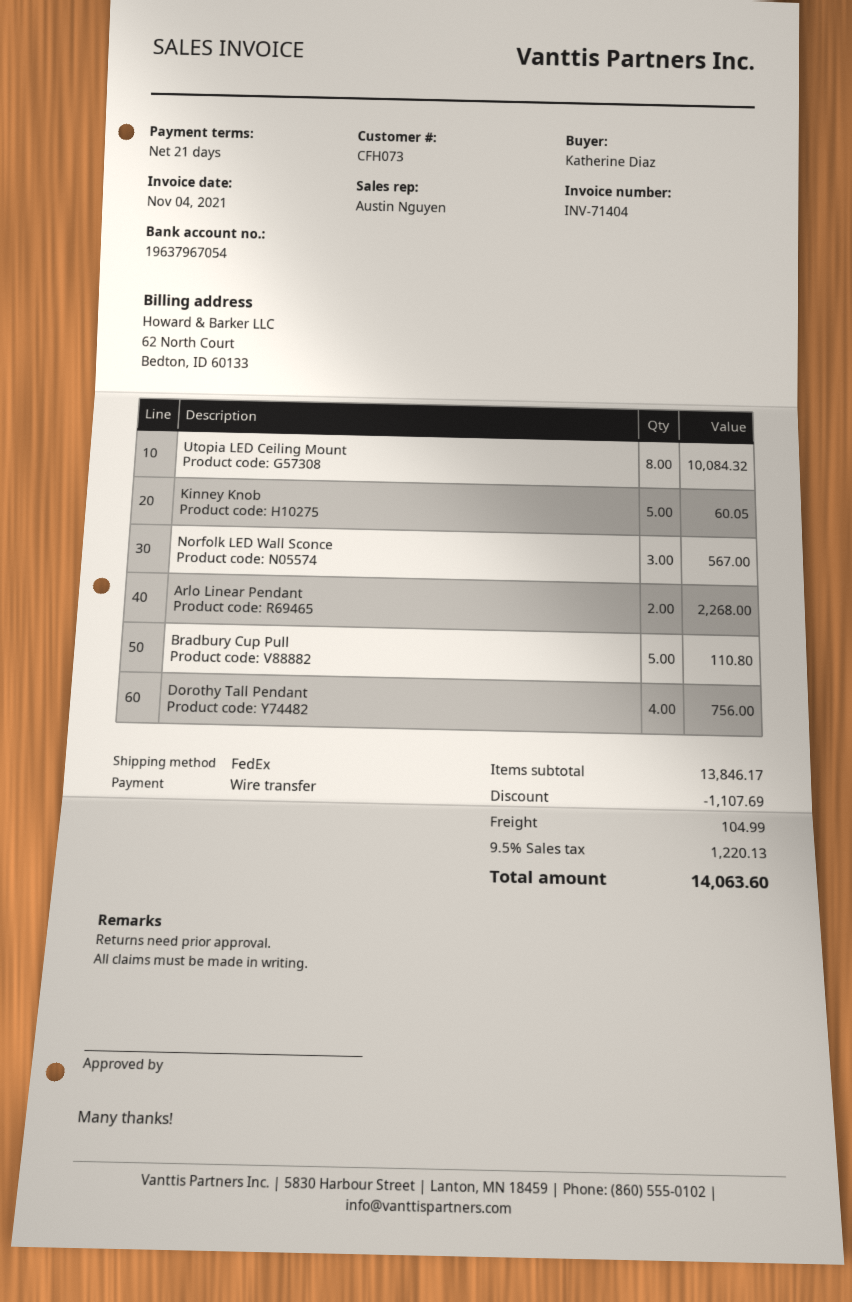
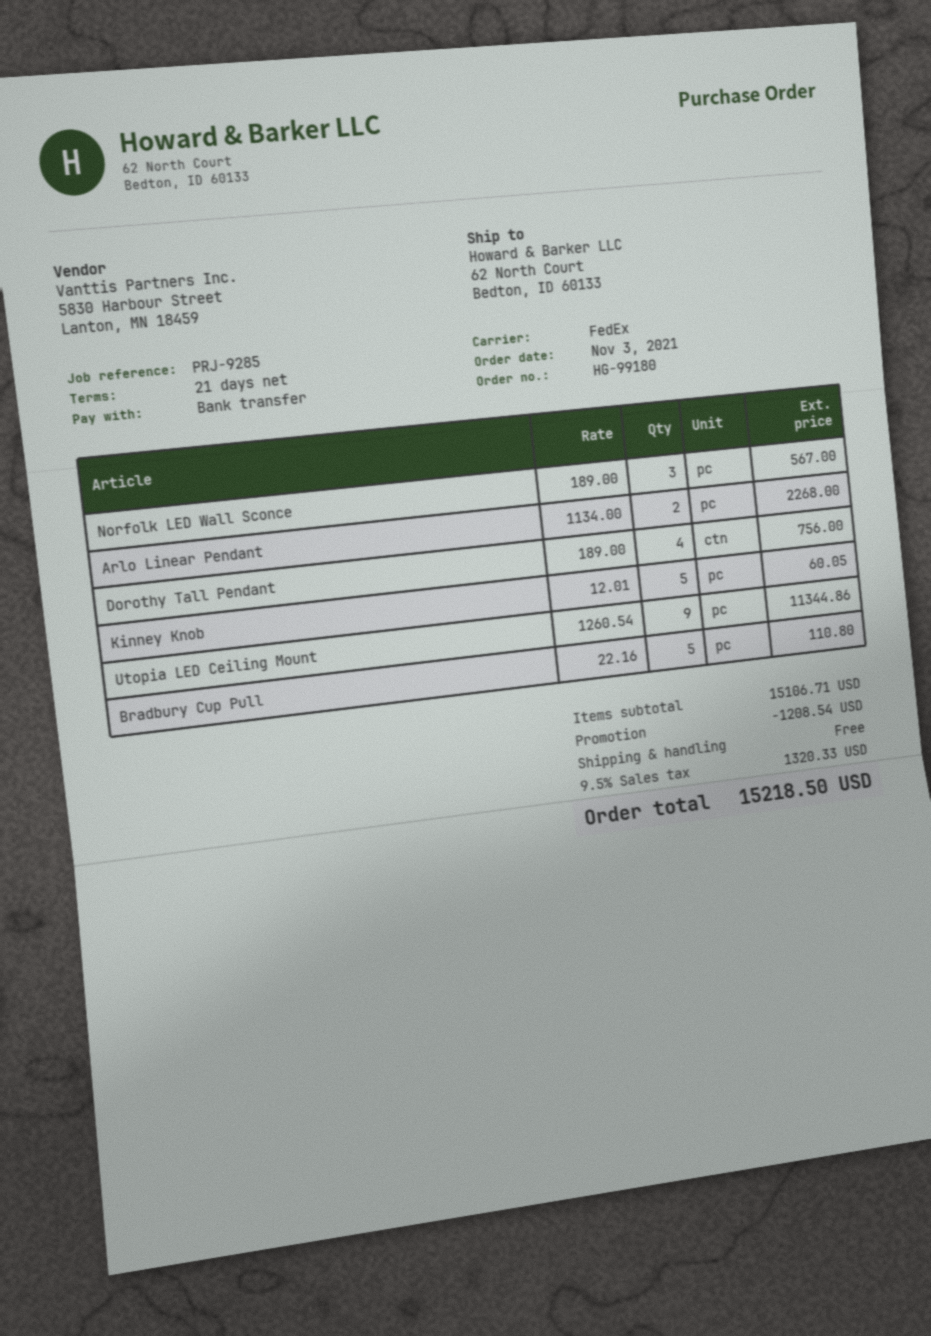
Utopia LED Ceiling Mount: 8 for 10084.32 -> 9 for 11344.86
subtotal: 13846.17 -> 15106.71
discount: 1107.69 -> 1208.54
shipping: 104.99 -> 0.00
tax: 9.5% = 1220.13 -> 9.5% = 1320.33
total: 14063.60 -> 15218.50

